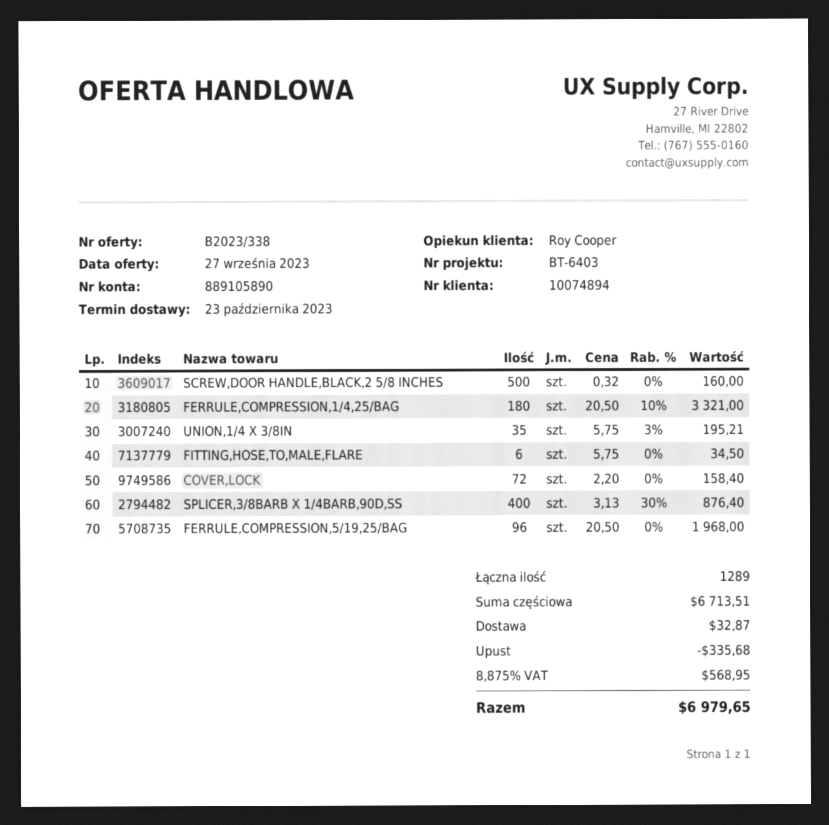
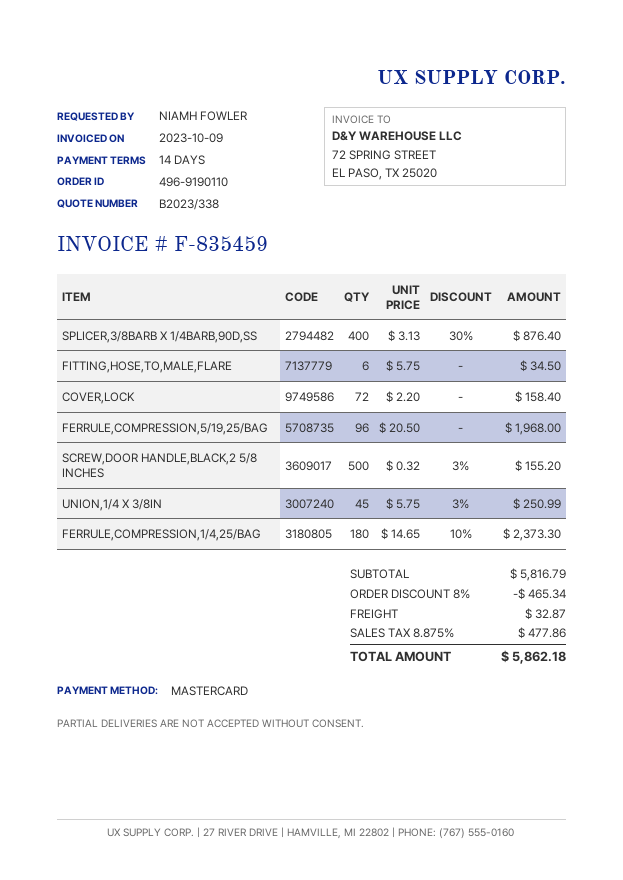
SCREW,DOOR HANDLE,BLACK,2 5/8 INCHES: 500 x 0.32 = 160.00 -> 500 x 0.32 - 3% = 155.20
FERRULE,COMPRESSION,1/4,25/BAG: 180 x 20.50 - 10% = 3321.00 -> 180 x 14.65 - 10% = 2373.30
UNION,1/4 X 3/8IN: 35 x 5.75 - 3% = 195.21 -> 45 x 5.75 - 3% = 250.99
subtotal: 6713.51 -> 5816.79
discount: 335.68 -> 465.34
tax: 8.875% = 568.95 -> 8.875% = 477.86
total: 6979.65 -> 5862.18

